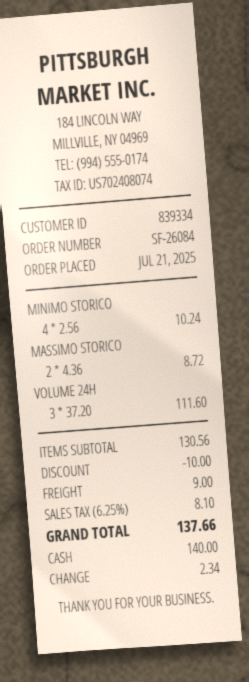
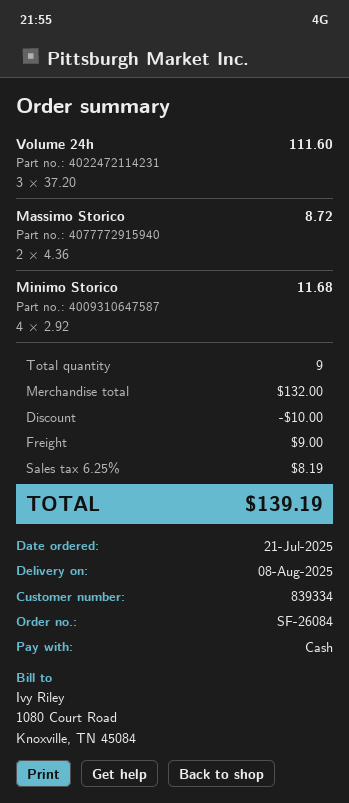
MINIMO STORICO: 4 x 2.56 = 10.24 -> 4 x 2.92 = 11.68
subtotal: 130.56 -> 132.00
tax: 6.25% = 8.10 -> 6.25% = 8.19
total: 137.66 -> 139.19

